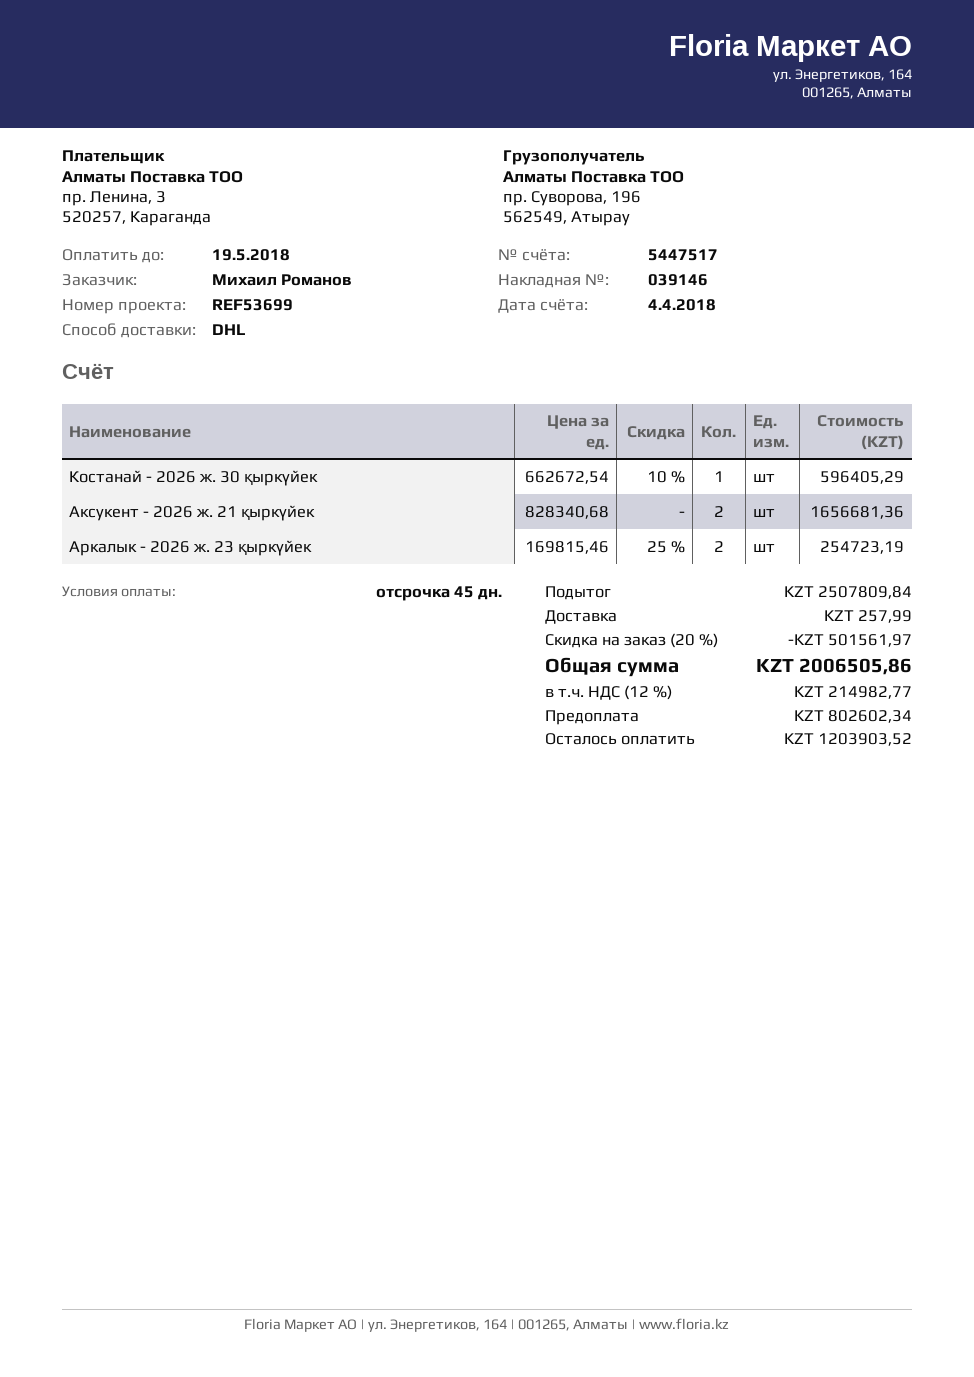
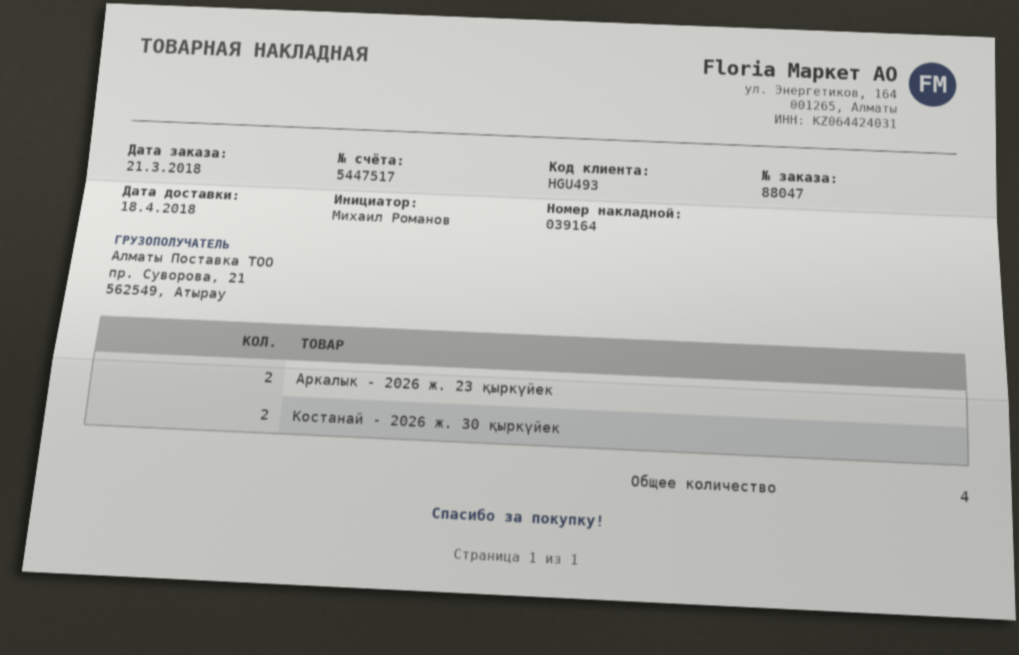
delivery note number: 039146 -> 039164
ship to: пр. Суворова, 196, 562549, Атырау -> пр. Суворова, 21, 562549, Атырау
Костанай - 2026 ж. 30 қыркүйек: 1 -> 2
Аксукент - 2026 ж. 21 қыркүйек: 2 -> none

